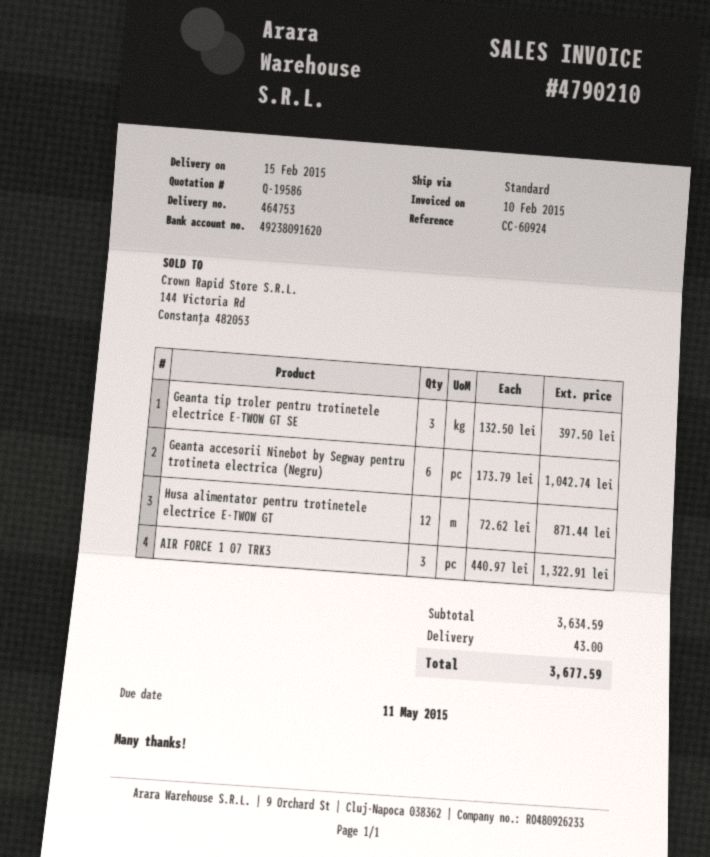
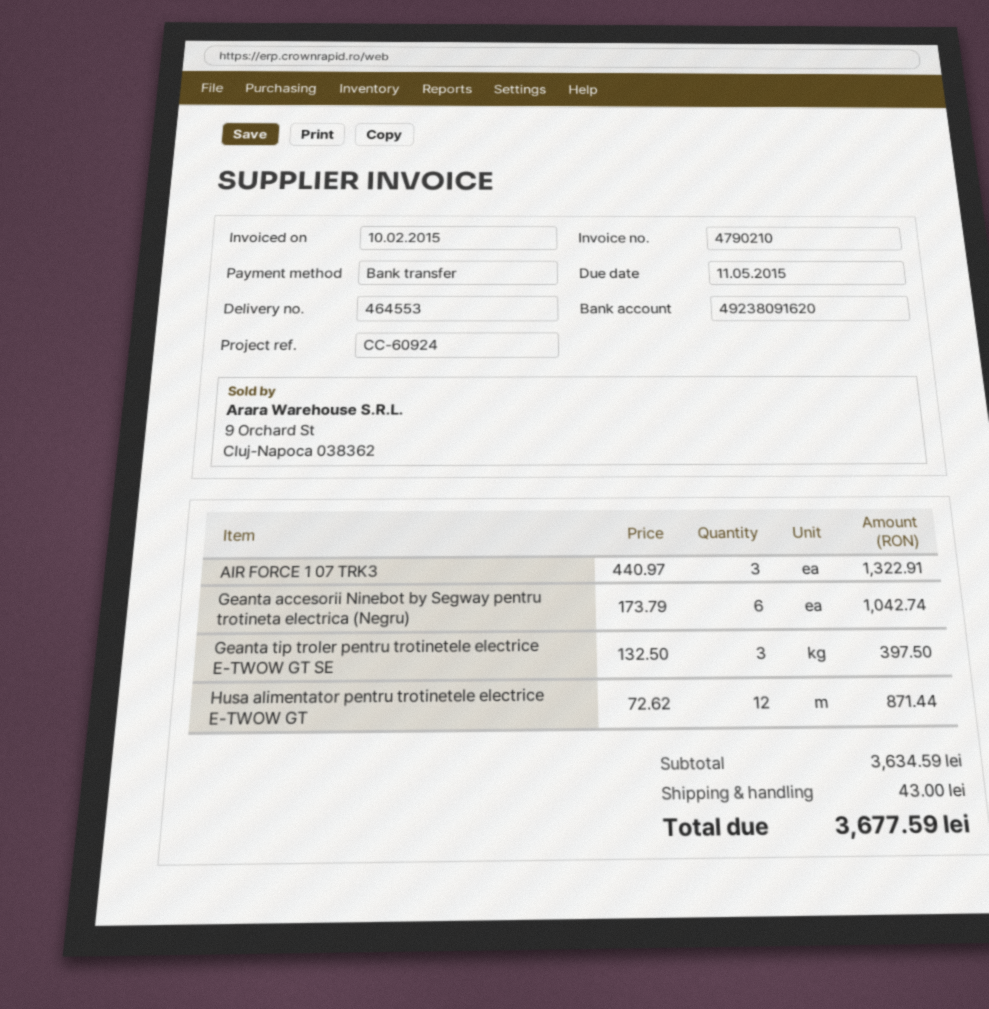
delivery note number: 464753 -> 464553

